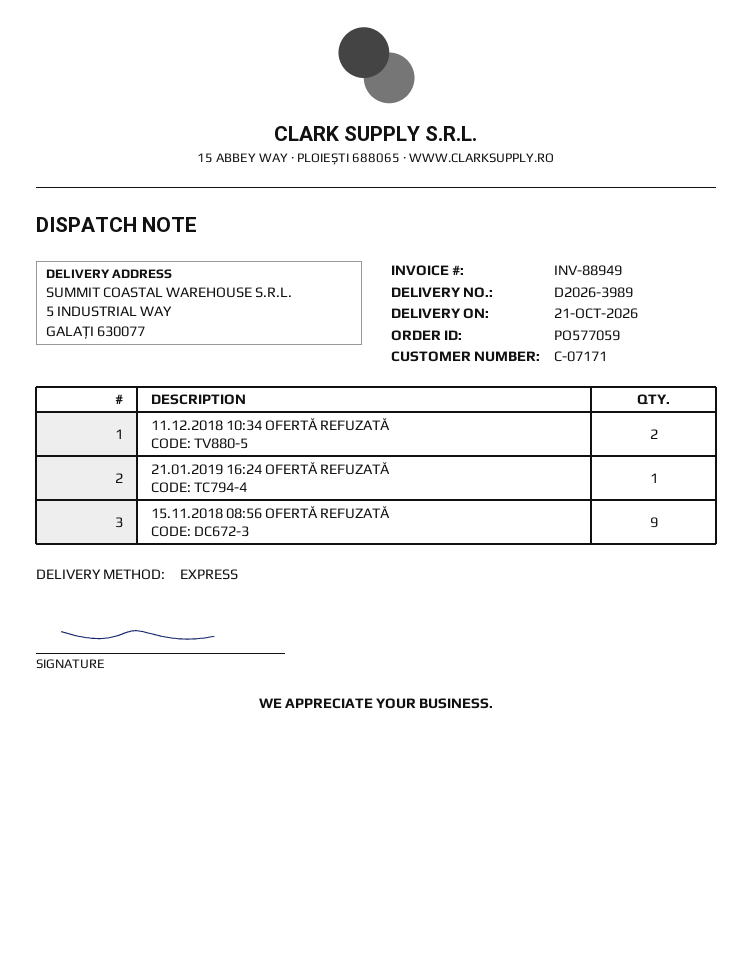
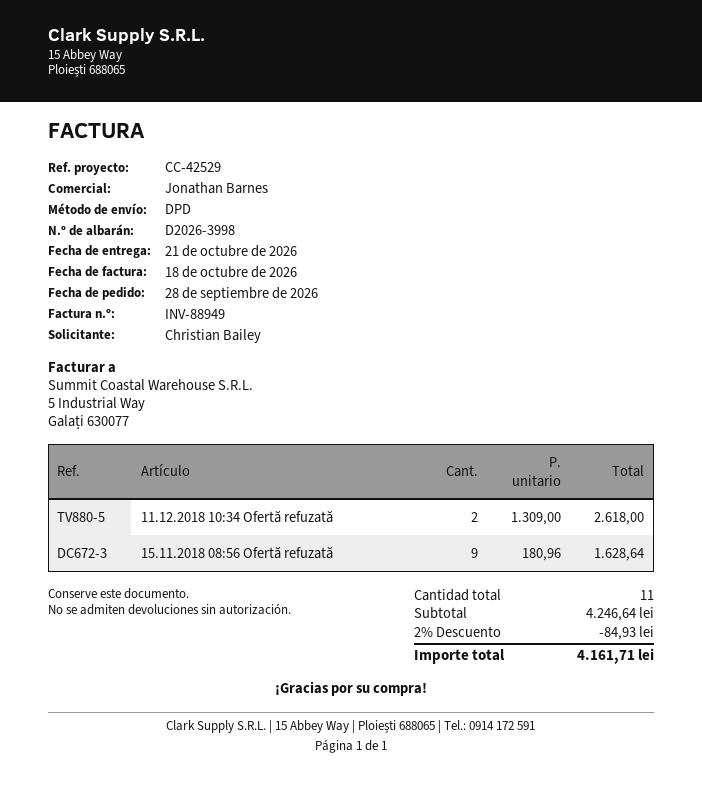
delivery note number: D2026-3989 -> D2026-3998
shipping method: express -> DPD
21.01.2019 16:24 OFERTĂ REFUZATĂ: 1 -> none

